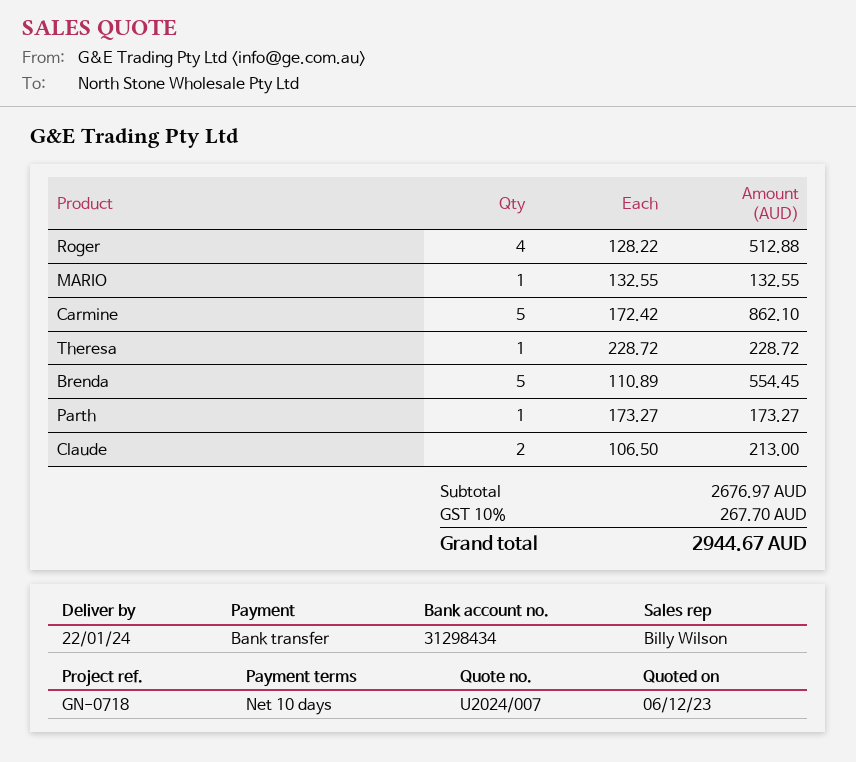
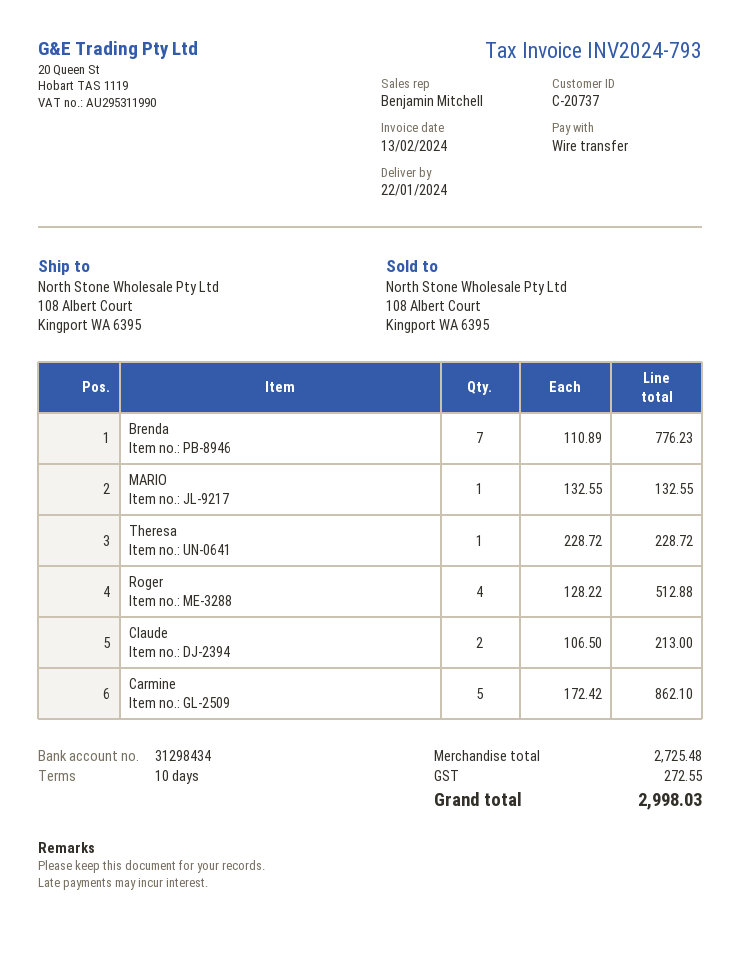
sales rep: Billy Wilson -> Benjamin Mitchell
Brenda: 5 x 110.89 = 554.45 -> 7 x 110.89 = 776.23
Parth: 1 x 173.27 = 173.27 -> none
subtotal: 2676.97 -> 2725.48
tax: 267.70 -> 272.55
total: 2944.67 -> 2998.03

